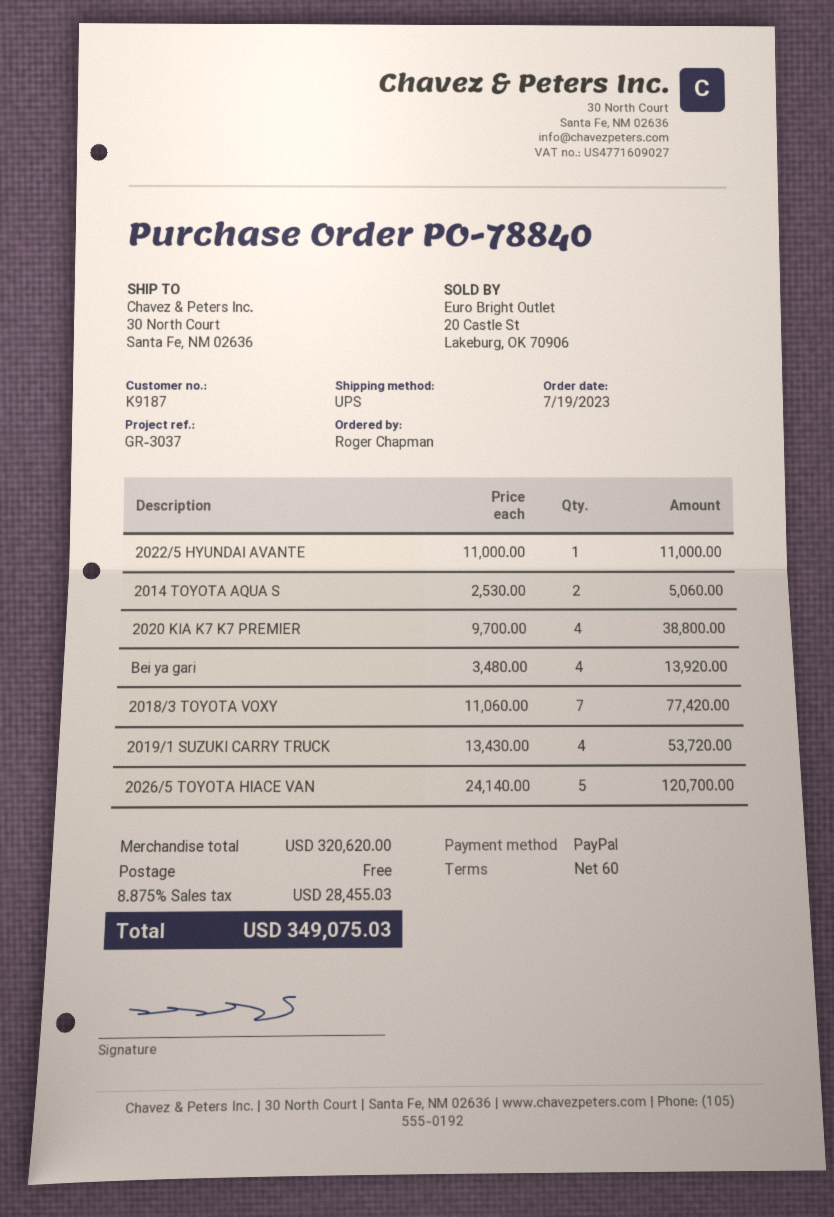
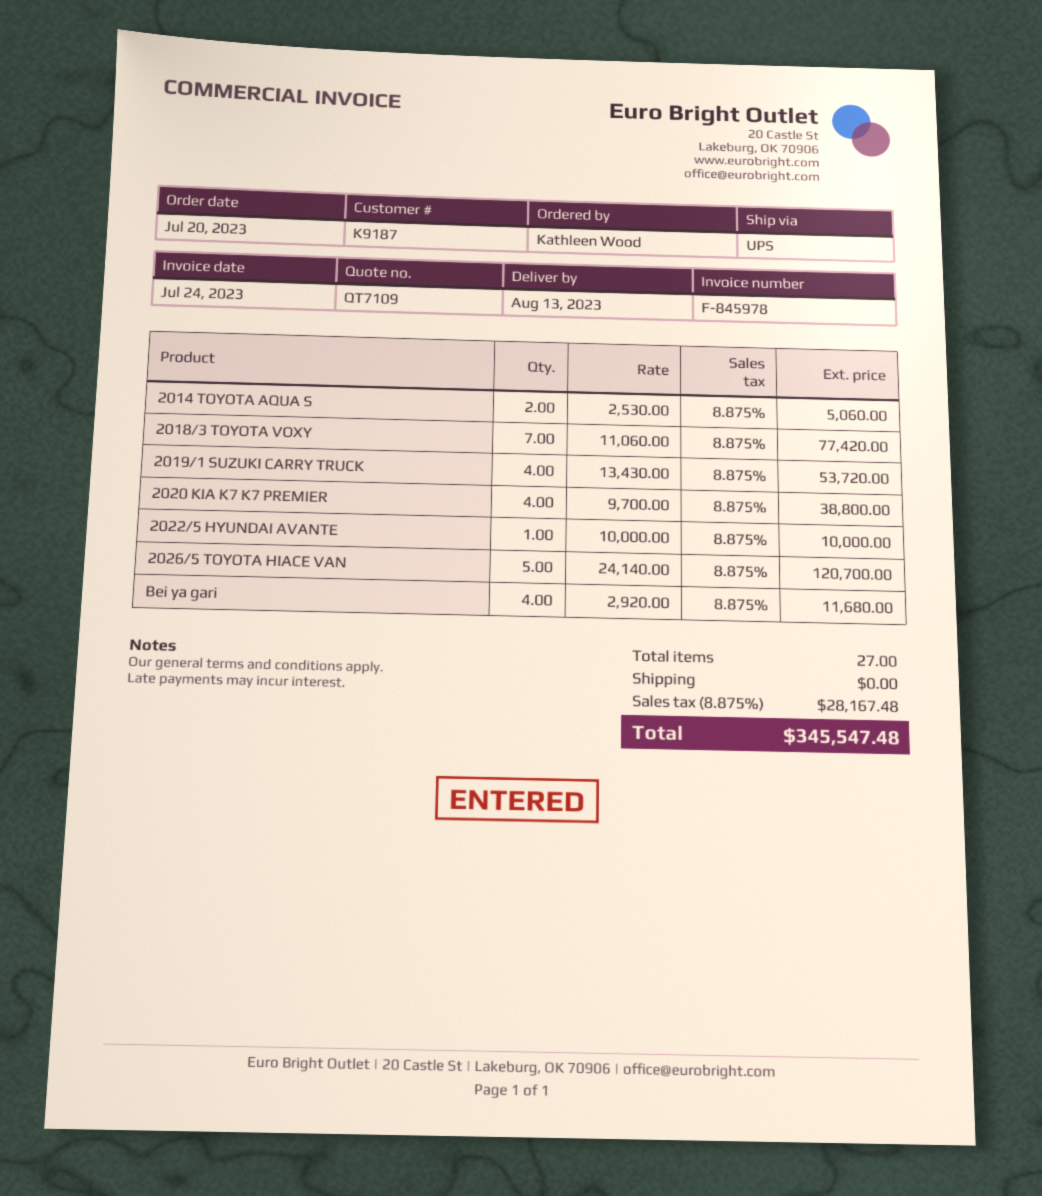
order date: 2023-07-19 -> 2023-07-20
ordered by: Roger Chapman -> Kathleen Wood
2022/5 HYUNDAI AVANTE: 1 x 11000.00 = 11000.00 -> 1 x 10000.00 = 10000.00
Bei ya gari: 4 x 3480.00 = 13920.00 -> 4 x 2920.00 = 11680.00
tax: 8.875% = 28455.03 -> 8.875% = 28167.48
total: 349075.03 -> 345547.48

